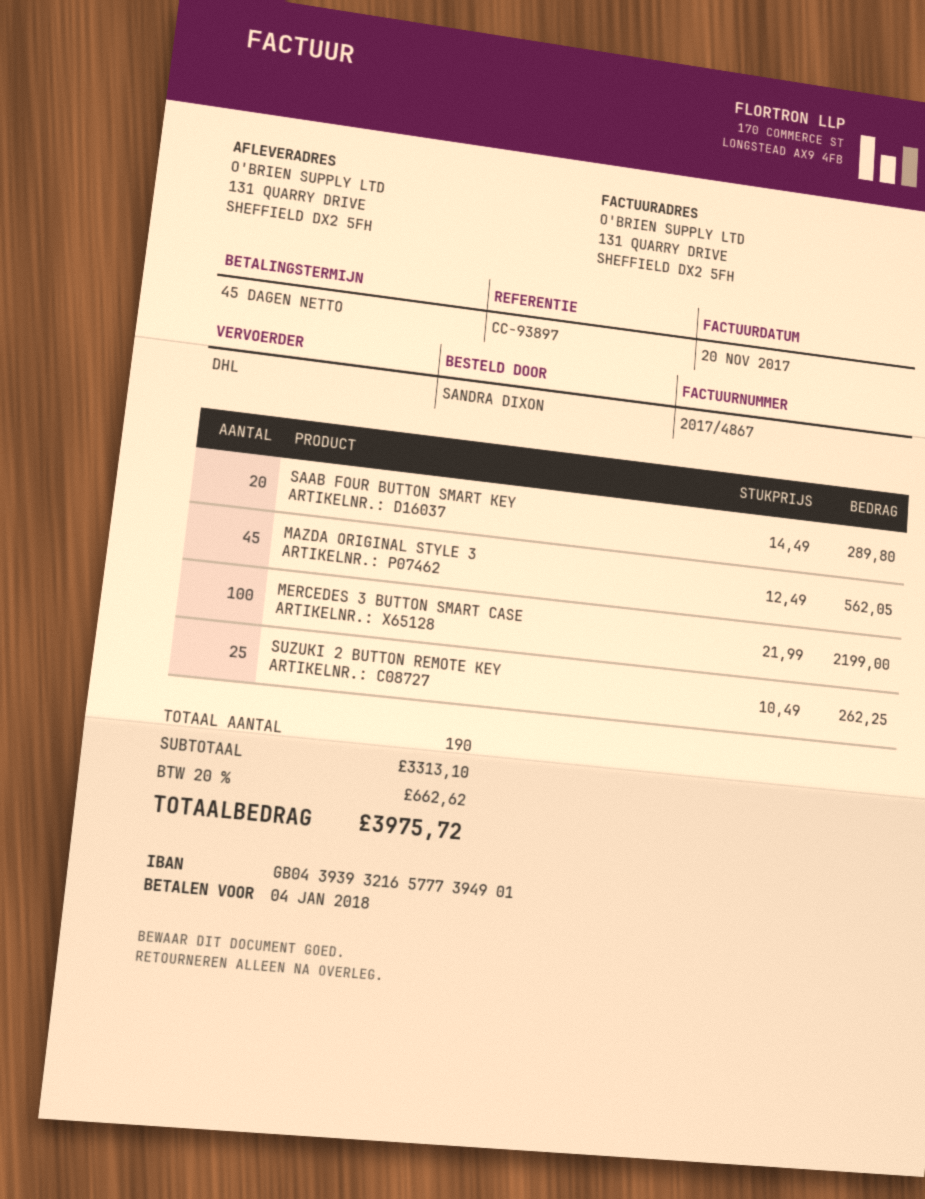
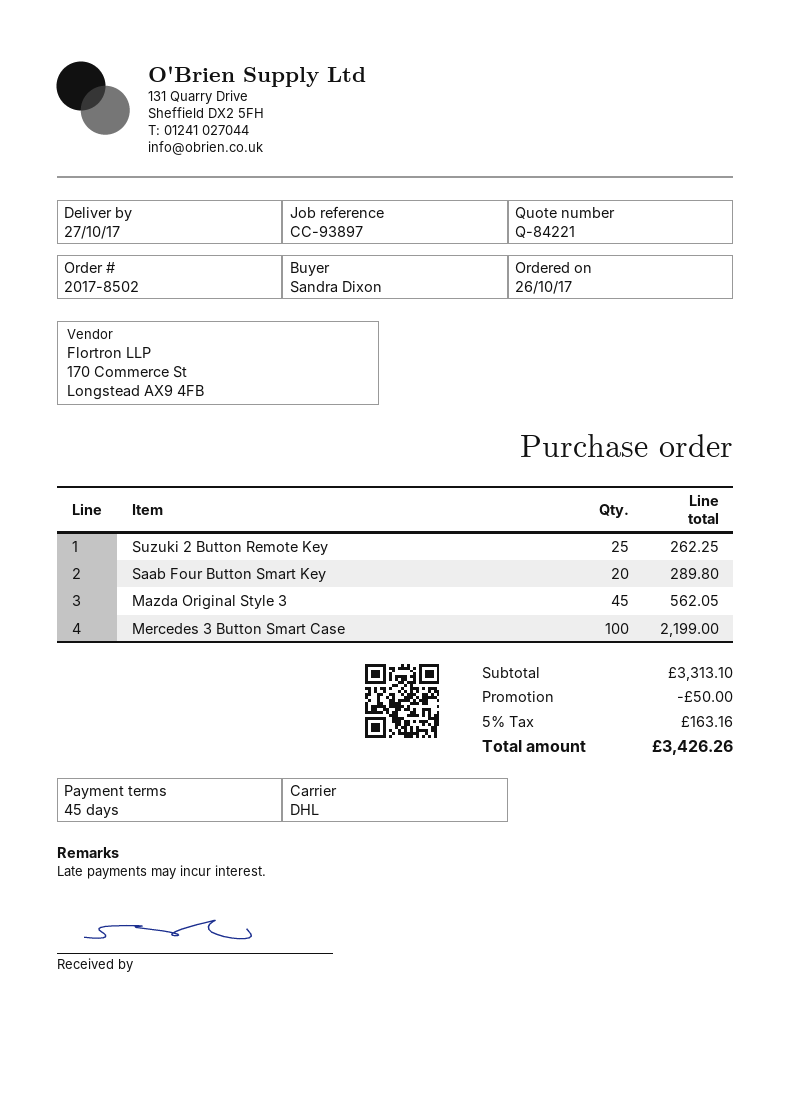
discount: none -> 50.00
tax: 20% = 662.62 -> 5% = 163.16
total: 3975.72 -> 3426.26

